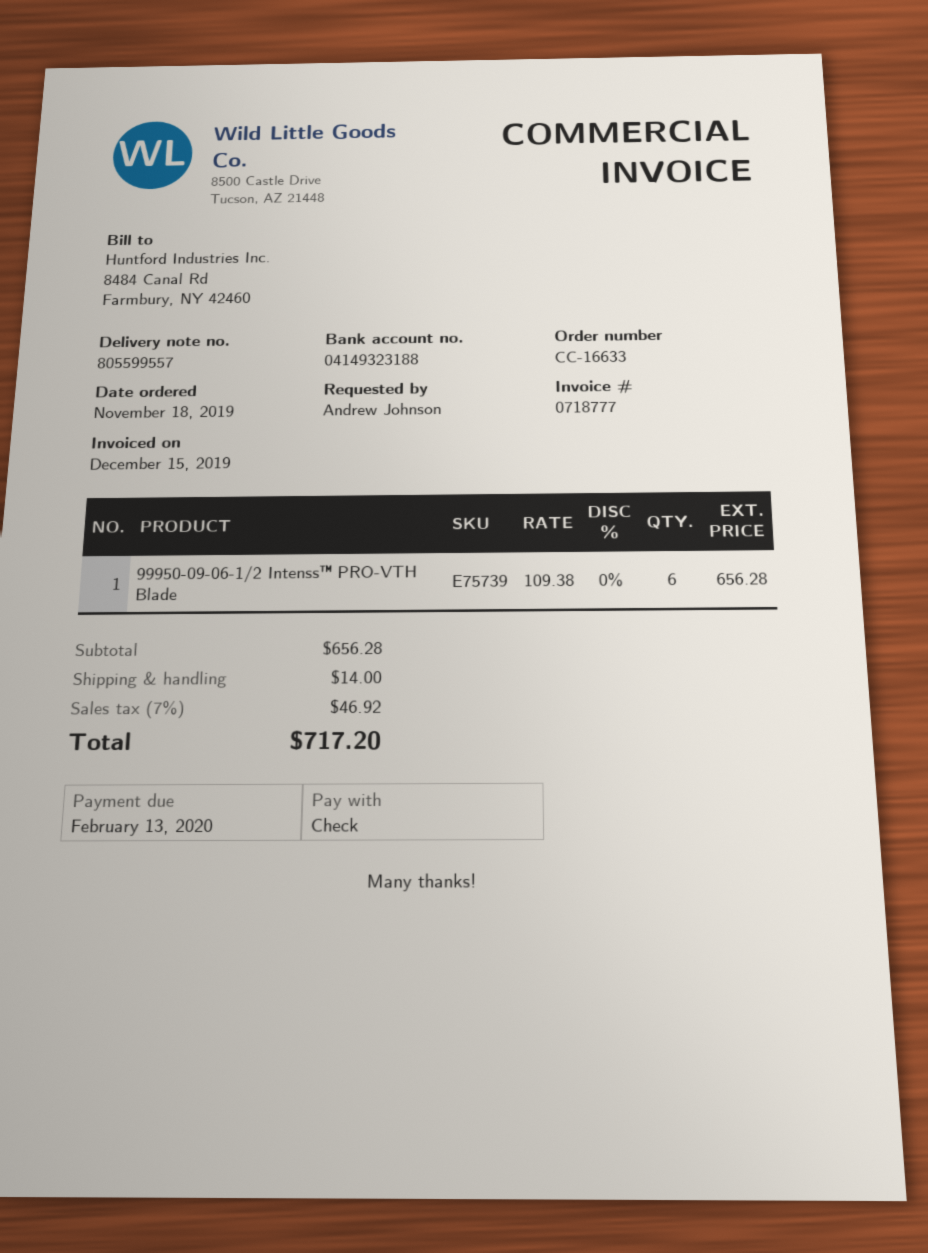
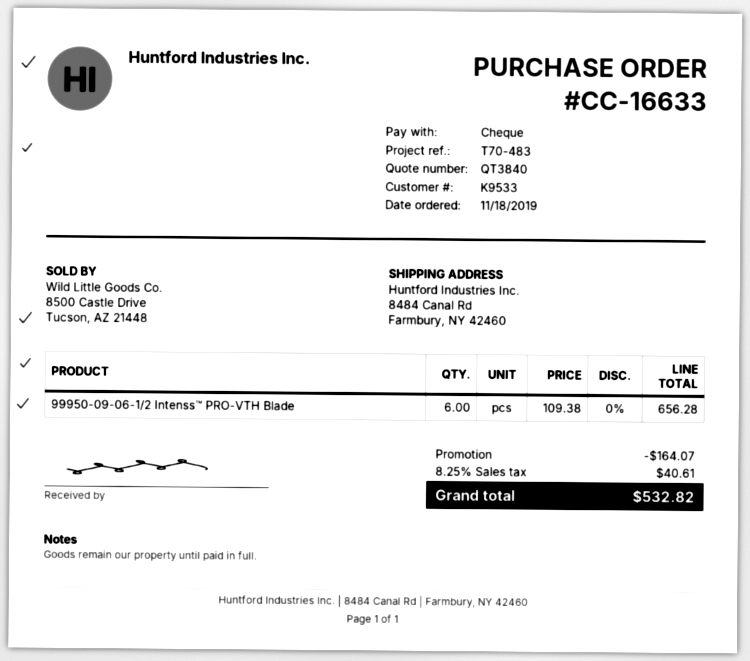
discount: none -> 164.07
shipping: 14.00 -> none
tax: 7% = 46.92 -> 8.25% = 40.61
total: 717.20 -> 532.82

